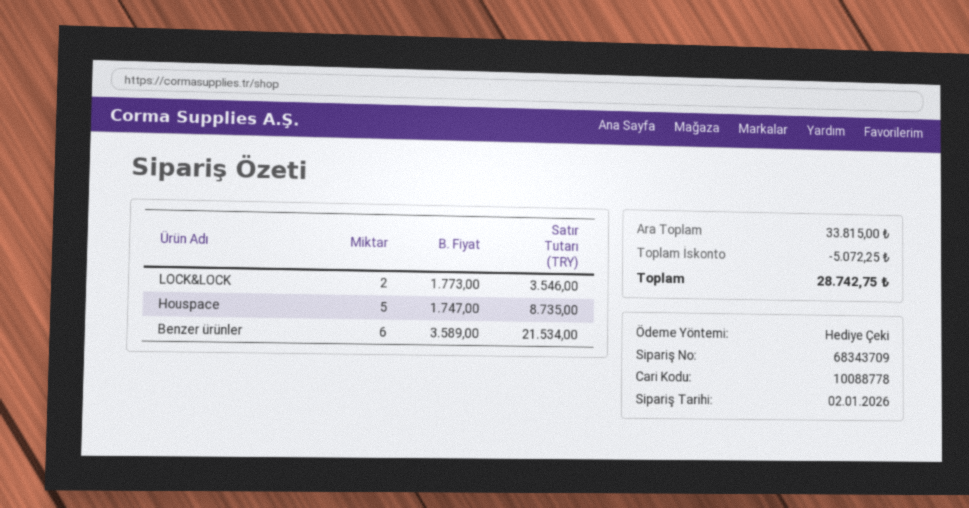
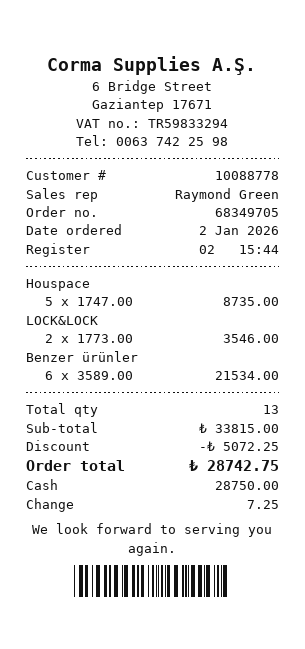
order number: 68343709 -> 68349705
payment method: gift card -> cash

